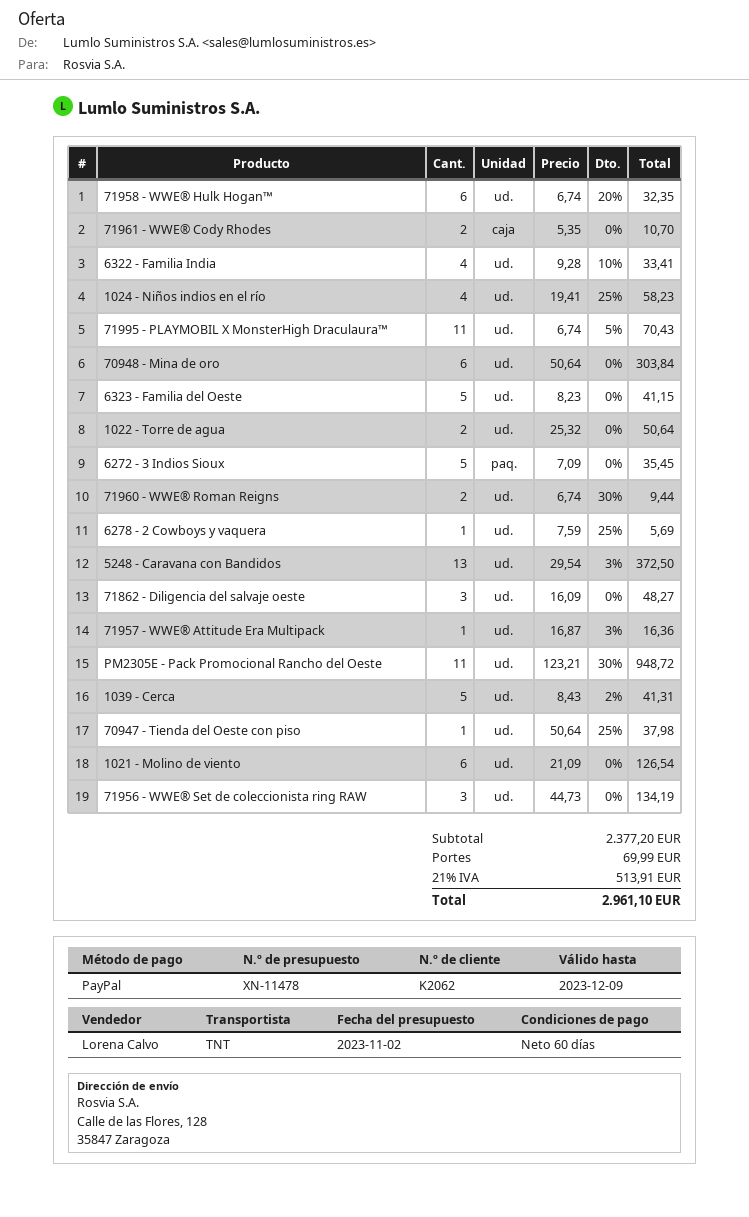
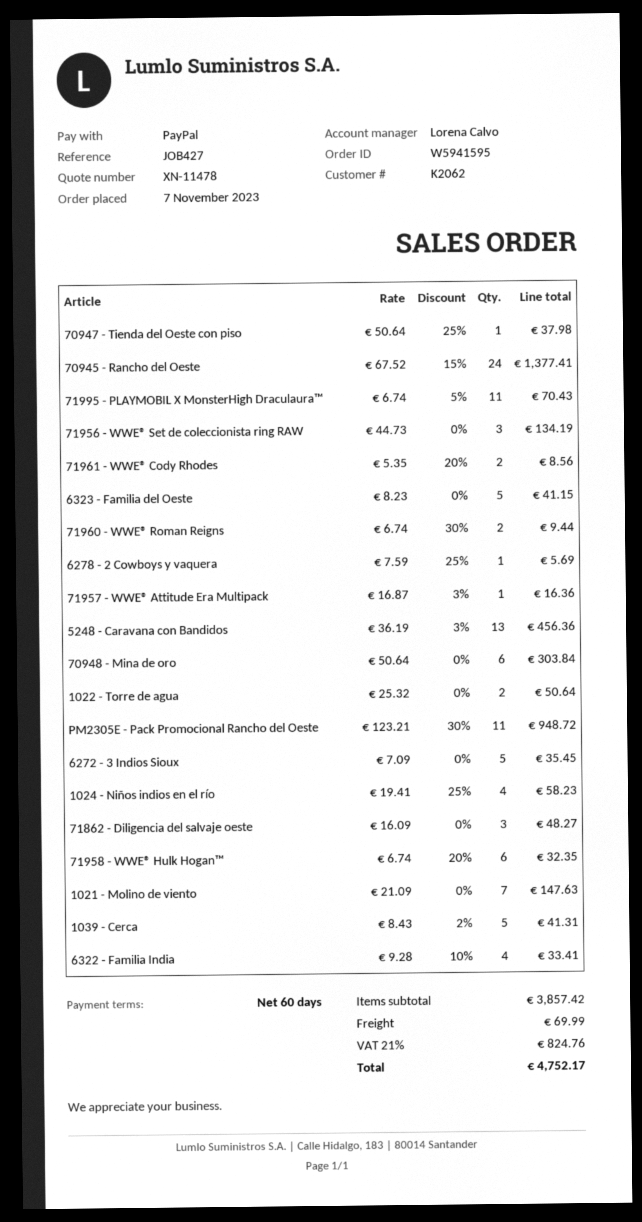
71961 - WWE® Cody Rhodes: 2 x 5.35 = 10.70 -> 2 x 5.35 - 20% = 8.56
5248 - Caravana con Bandidos: 13 x 29.54 - 3% = 372.50 -> 13 x 36.19 - 3% = 456.36
1021 - Molino de viento: 6 x 21.09 = 126.54 -> 7 x 21.09 = 147.63
70945 - Rancho del Oeste: none -> 24 x 67.52 - 15% = 1377.41
subtotal: 2377.20 -> 3857.42
tax: 21% = 513.91 -> 21% = 824.76
total: 2961.10 -> 4752.17

